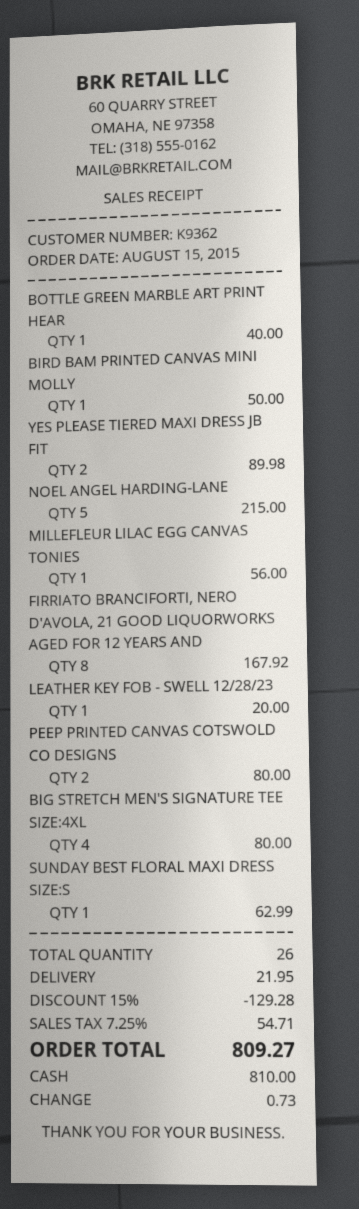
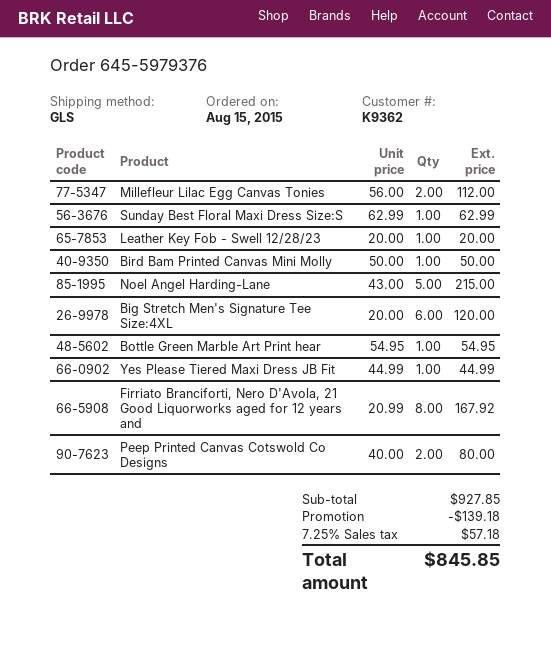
BOTTLE GREEN MARBLE ART PRINT HEAR: 1 for 40.00 -> 1 for 54.95
YES PLEASE TIERED MAXI DRESS JB FIT: 2 for 89.98 -> 1 for 44.99
MILLEFLEUR LILAC EGG CANVAS TONIES: 1 for 56.00 -> 2 for 112.00
BIG STRETCH MEN'S SIGNATURE TEE SIZE:4XL: 4 for 80.00 -> 6 for 120.00
discount: 129.28 -> 139.18
shipping: 21.95 -> none
tax: 7.25% = 54.71 -> 7.25% = 57.18
total: 809.27 -> 845.85

